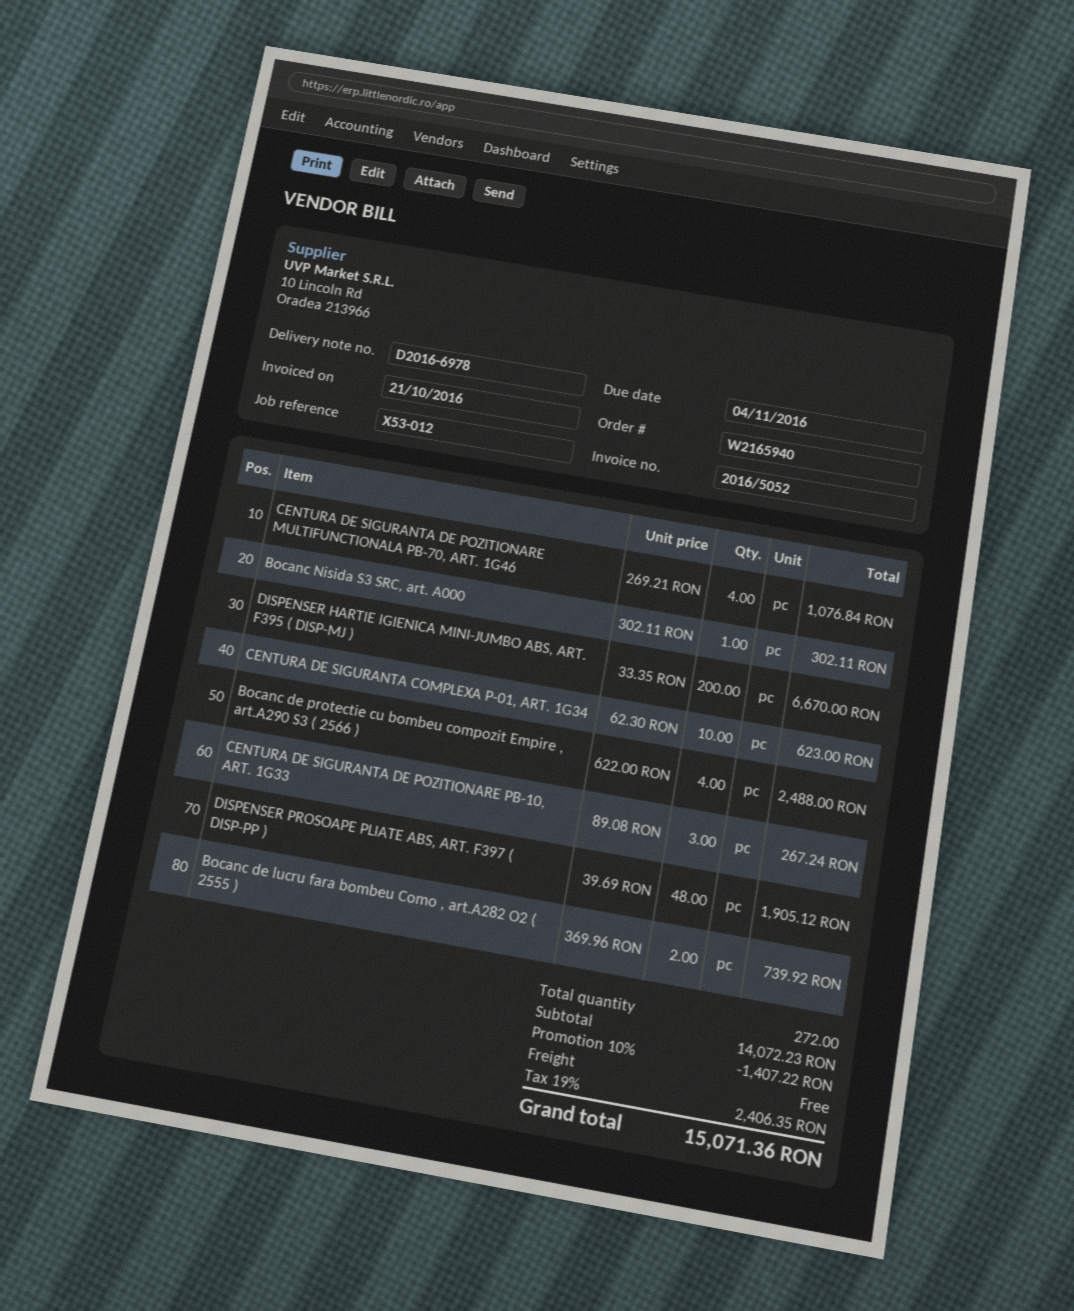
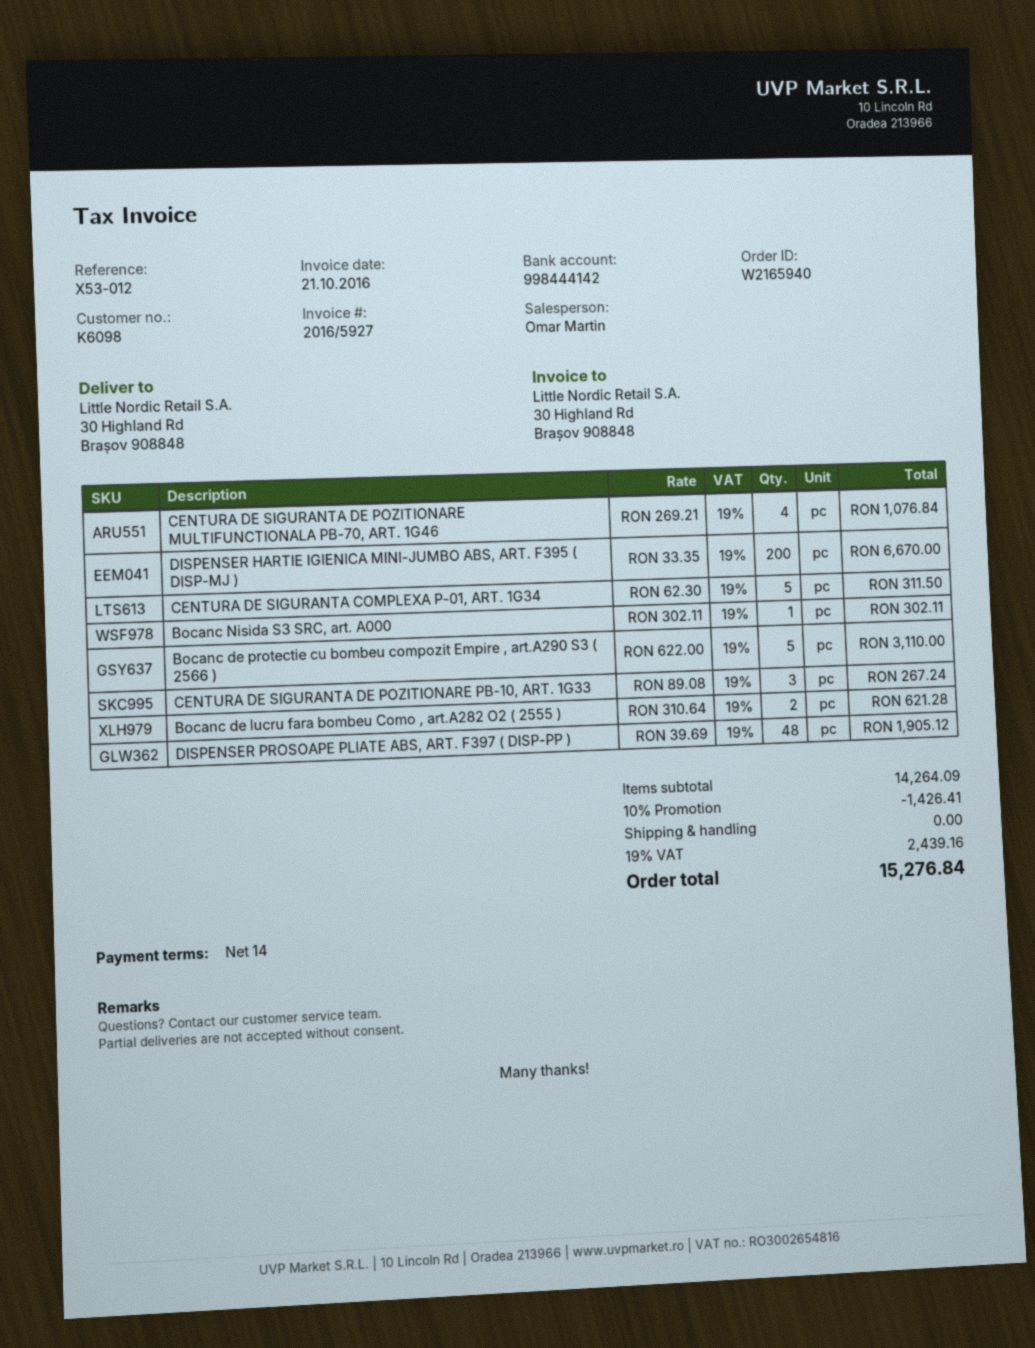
invoice number: 2016/5052 -> 2016/5927
CENTURA DE SIGURANTA COMPLEXA P-01, ART. 1G34: 10 x 62.30 = 623.00 -> 5 x 62.30 = 311.50
Bocanc de protectie cu bombeu compozit Empire , art.A290 S3 ( 2566 ): 4 x 622.00 = 2488.00 -> 5 x 622.00 = 3110.00
Bocanc de lucru fara bombeu Como , art.A282 O2 ( 2555 ): 2 x 369.96 = 739.92 -> 2 x 310.64 = 621.28
subtotal: 14072.23 -> 14264.09
discount: 10% = 1407.22 -> 10% = 1426.41
tax: 19% = 2406.35 -> 19% = 2439.16
total: 15071.36 -> 15276.84

